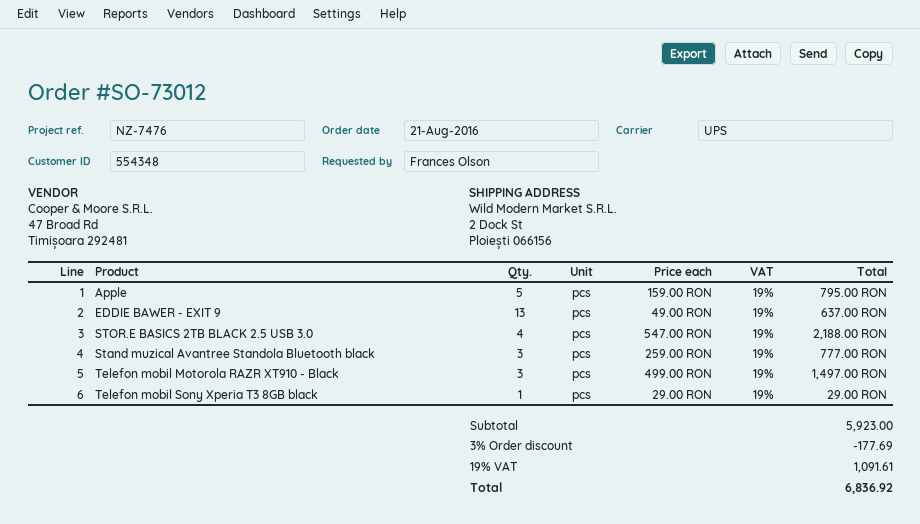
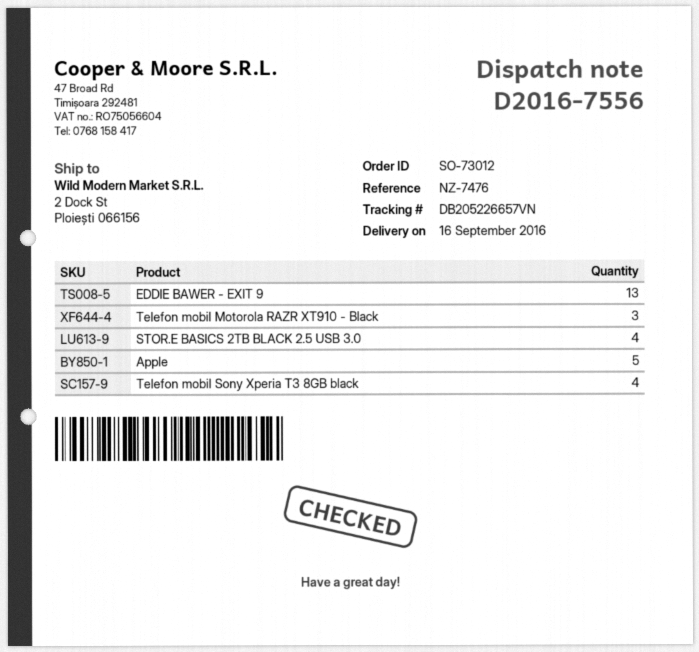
Stand muzical Avantree Standola Bluetooth black: 3 -> none
Telefon mobil Sony Xperia T3 8GB black: 1 -> 4

